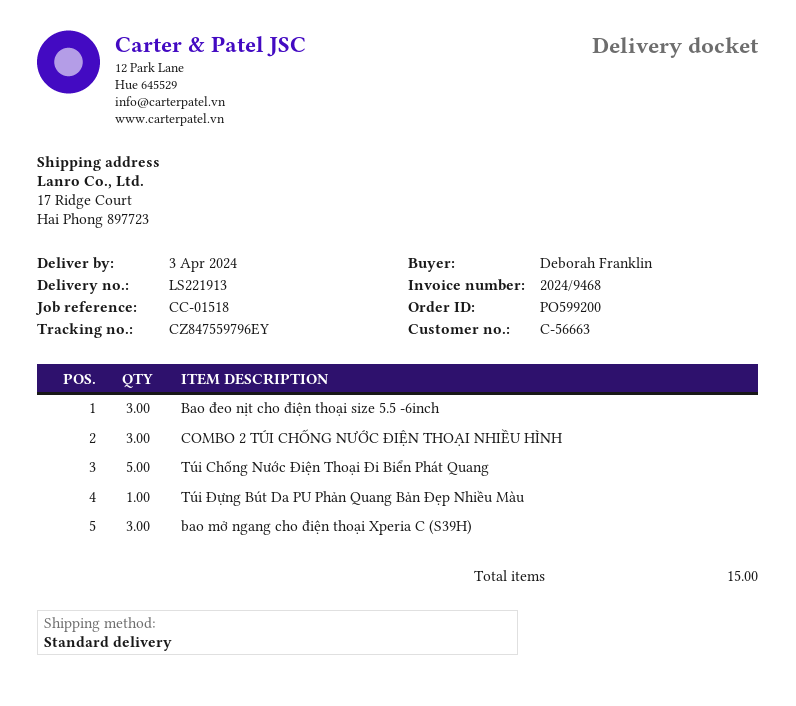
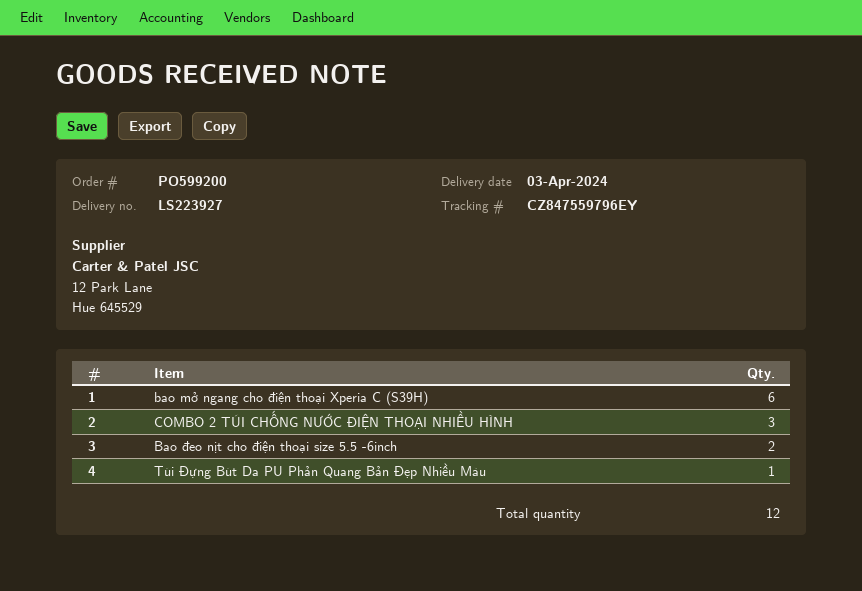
delivery note number: LS221913 -> LS223927
Bao đeo nịt cho điện thoại size 5.5 -6inch: 3 -> 2
Túi Chống Nước Điện Thoại Đi Biển Phát Quang: 5 -> none
bao mở ngang cho điện thoại Xperia C (S39H): 3 -> 6
total quantity: 15 -> 12

